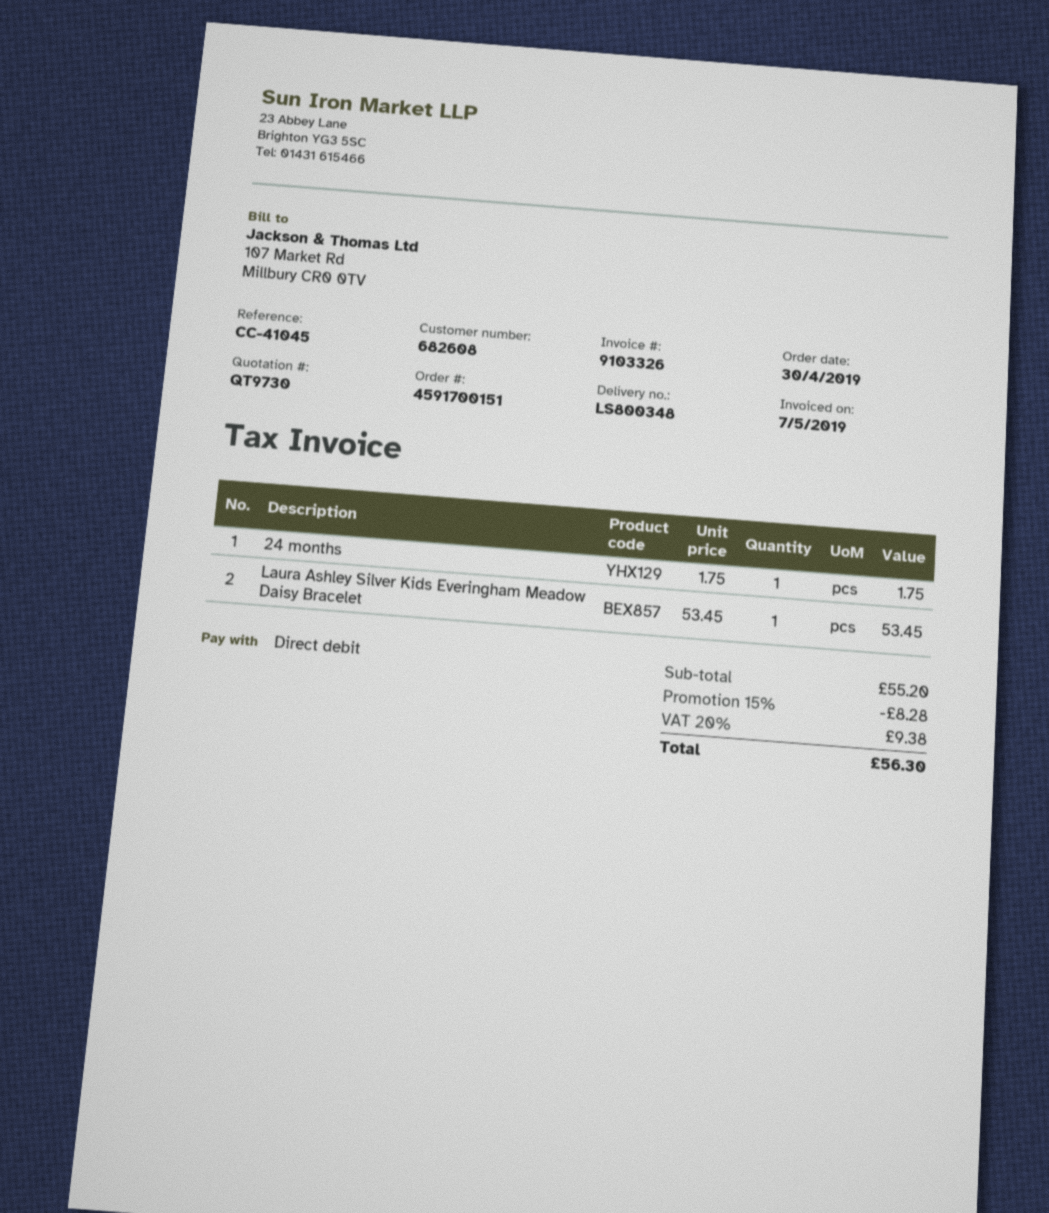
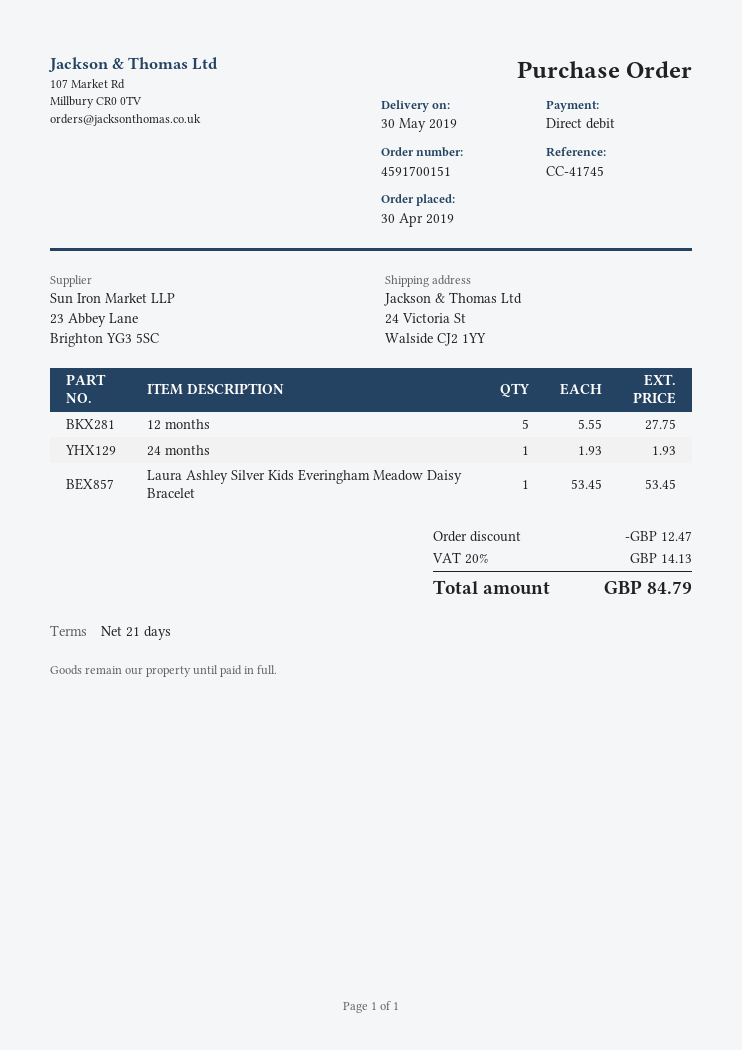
reference: CC-41045 -> CC-41745
24 months: 1 x 1.75 = 1.75 -> 1 x 1.93 = 1.93
12 months: none -> 5 x 5.55 = 27.75
discount: 8.28 -> 12.47
tax: 20% = 9.38 -> 20% = 14.13
total: 56.30 -> 84.79

